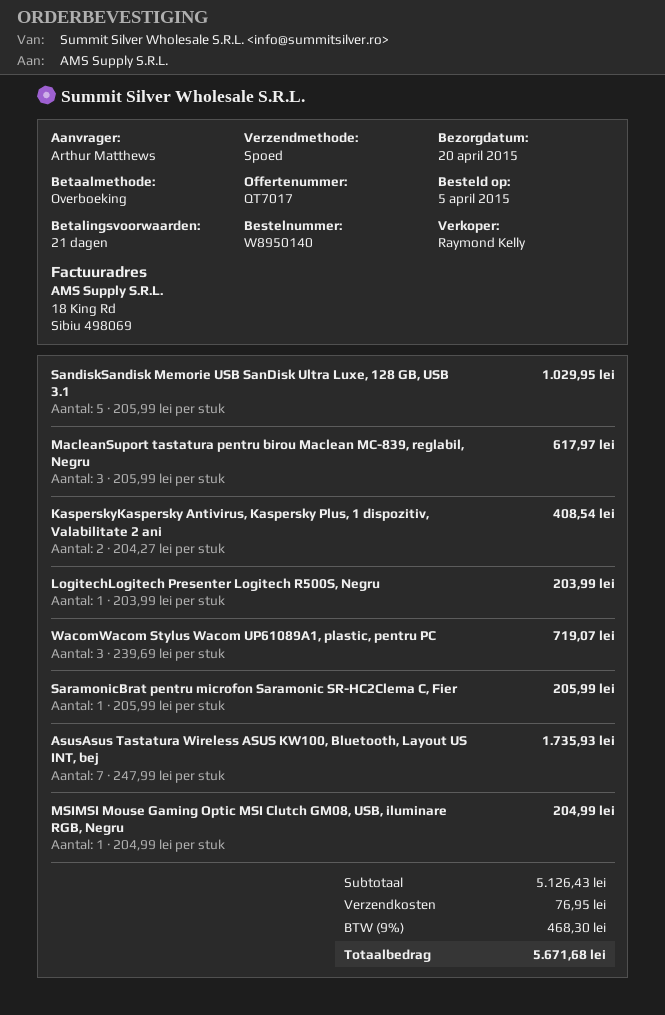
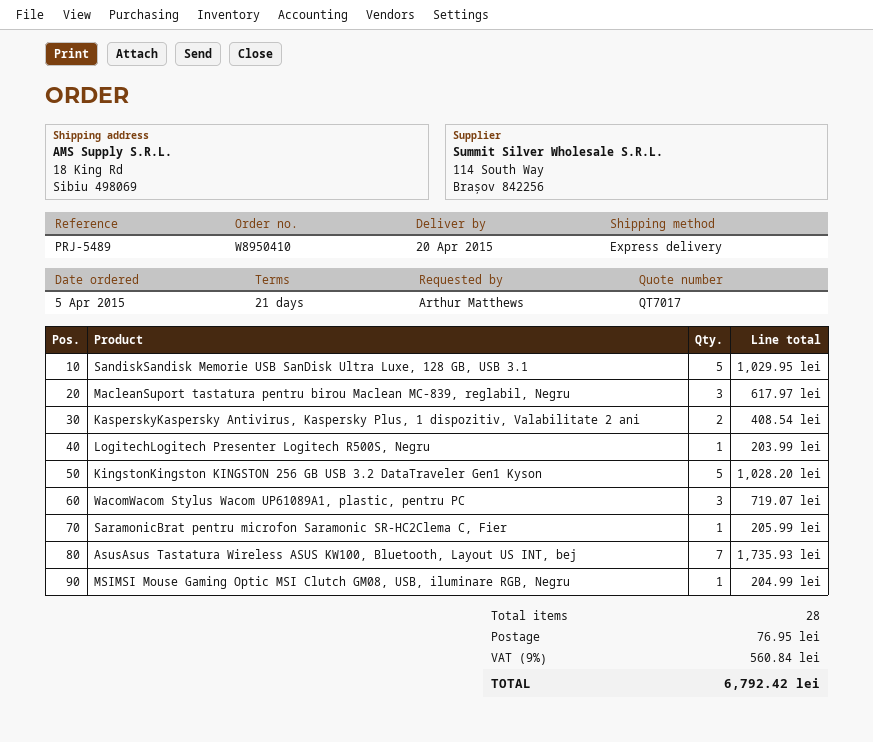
order number: W8950140 -> W8950410
KingstonKingston KINGSTON 256 GB USB 3.2 DataTraveler Gen1 Kyson: none -> 5 for 1028.20
tax: 9% = 468.30 -> 9% = 560.84
total: 5671.68 -> 6792.42

